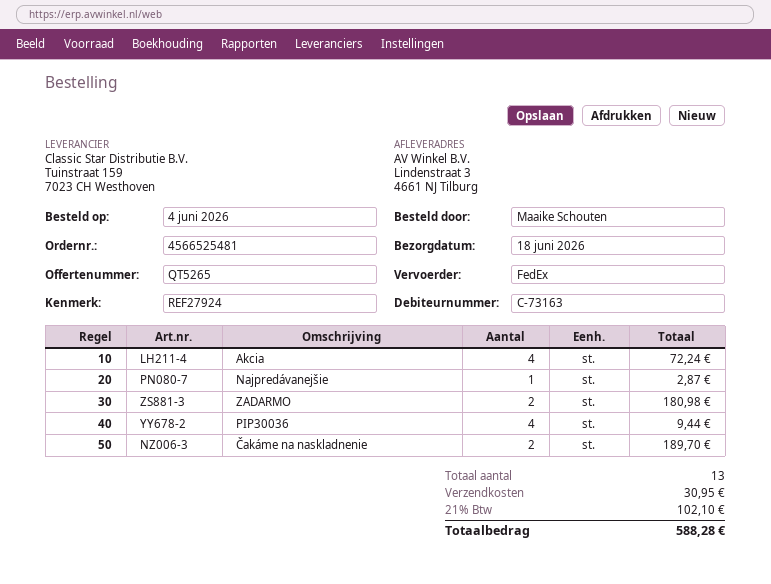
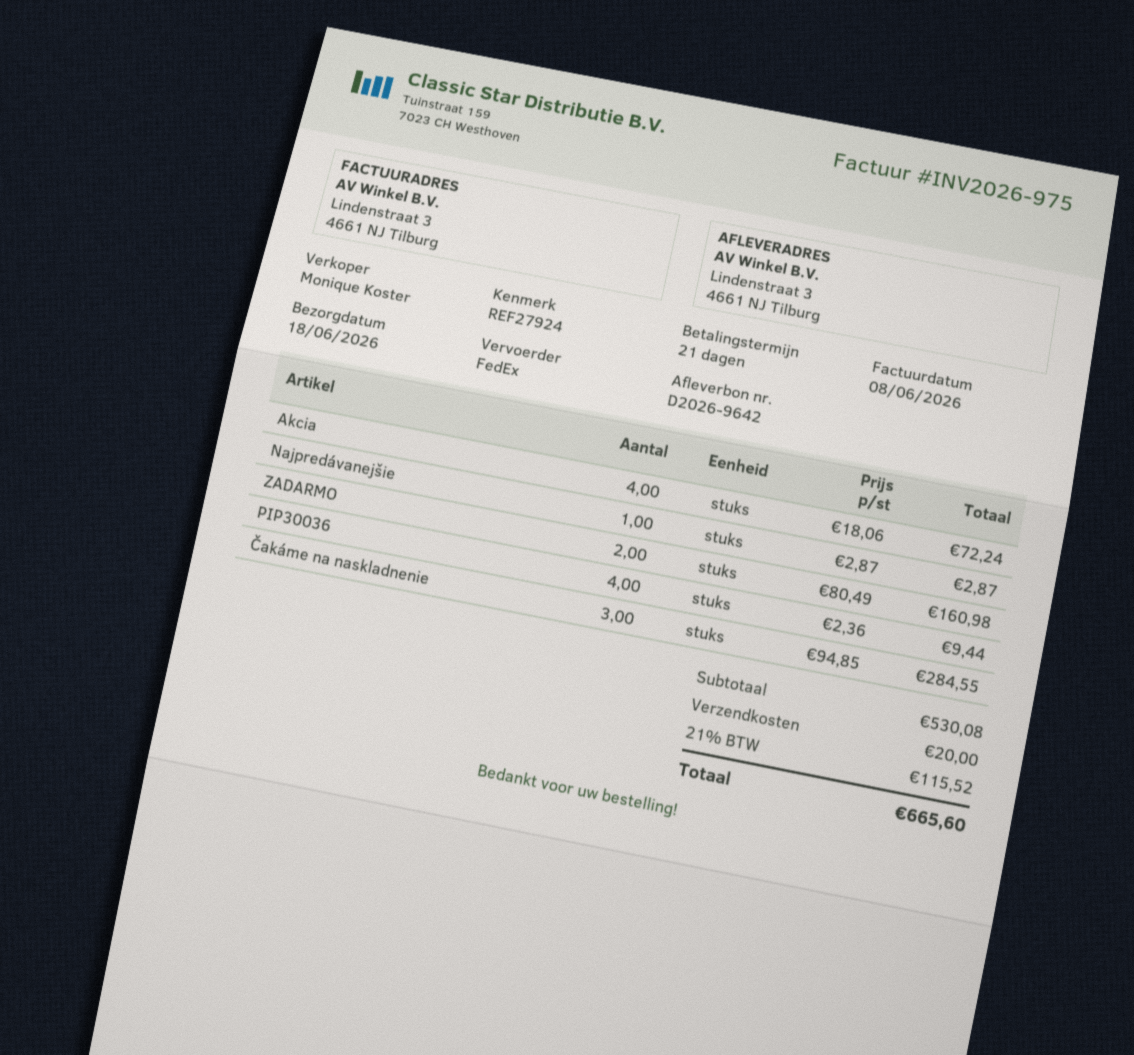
ZADARMO: 2 for 180.98 -> 2 for 160.98
Čakáme na naskladnenie: 2 for 189.70 -> 3 for 284.55
shipping: 30.95 -> 20.00
tax: 21% = 102.10 -> 21% = 115.52
total: 588.28 -> 665.60

